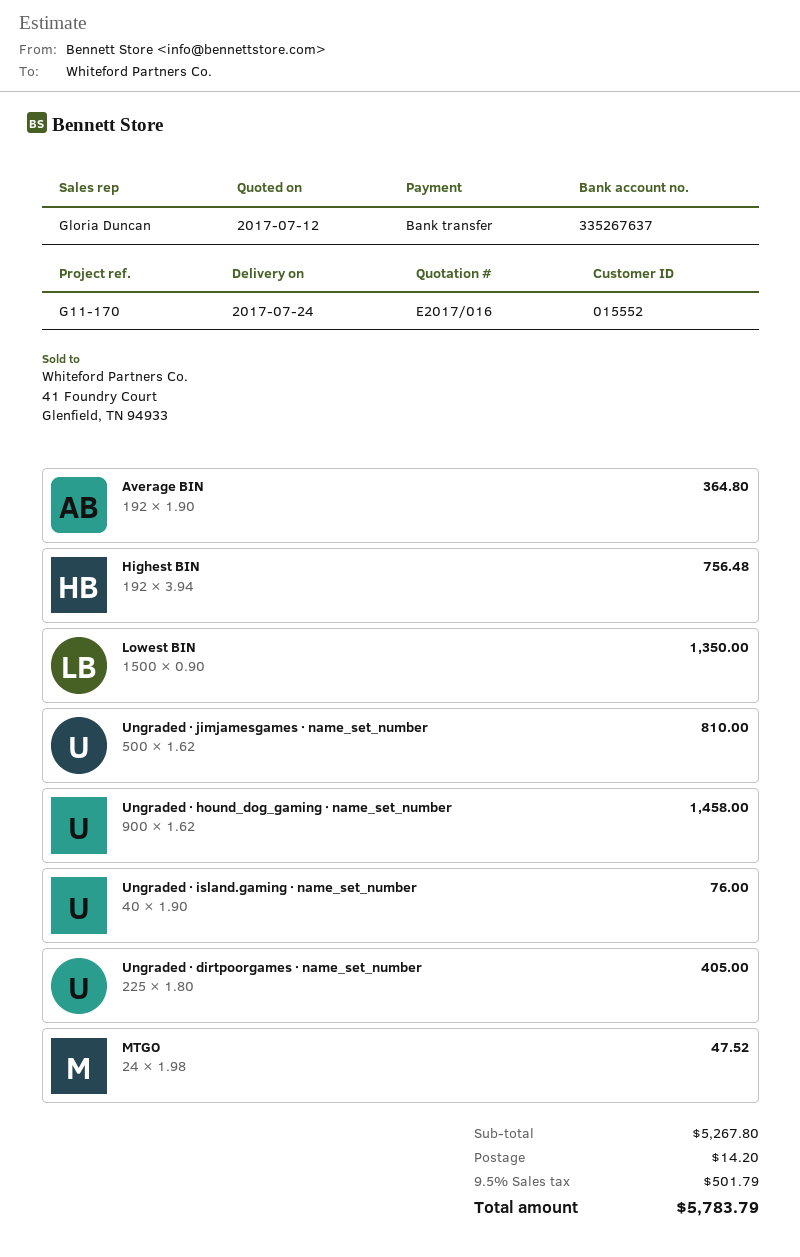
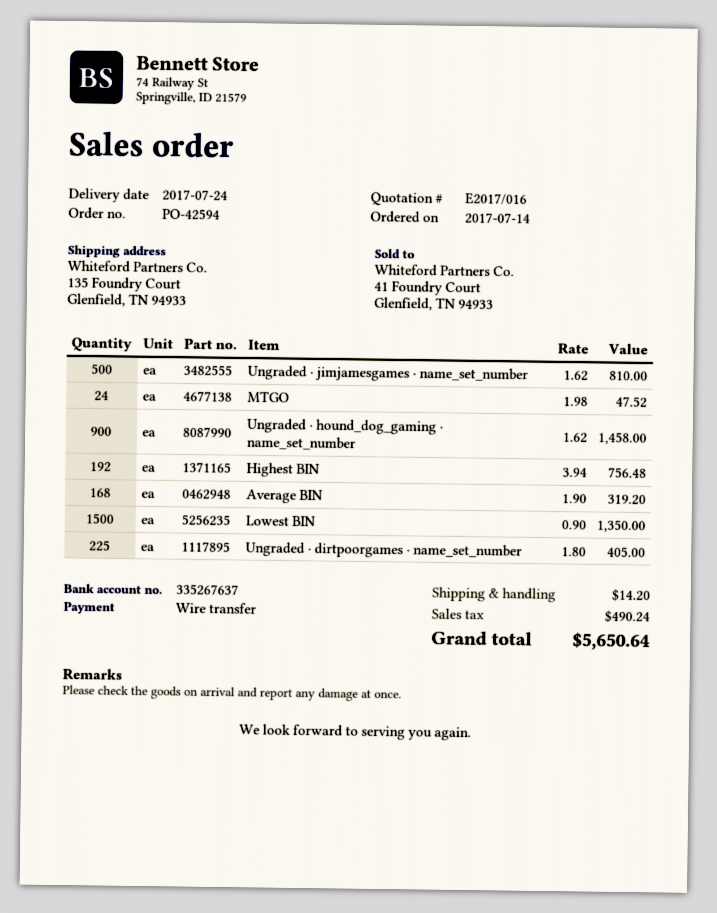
Average BIN: 192 x 1.90 = 364.80 -> 168 x 1.90 = 319.20
Ungraded · island.gaming · name_set_number: 40 x 1.90 = 76.00 -> none
tax: 501.79 -> 490.24
total: 5783.79 -> 5650.64

